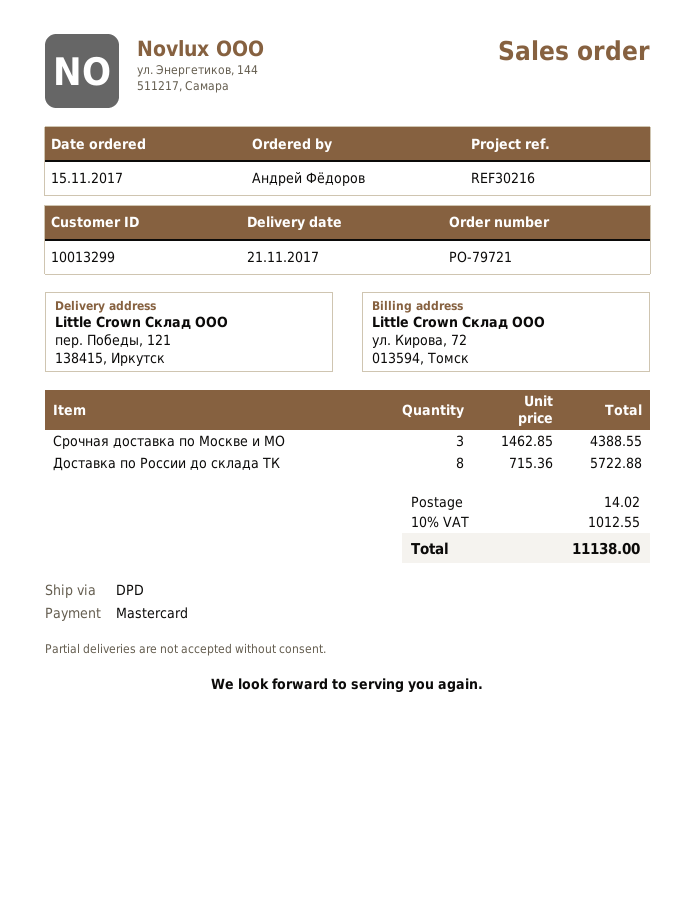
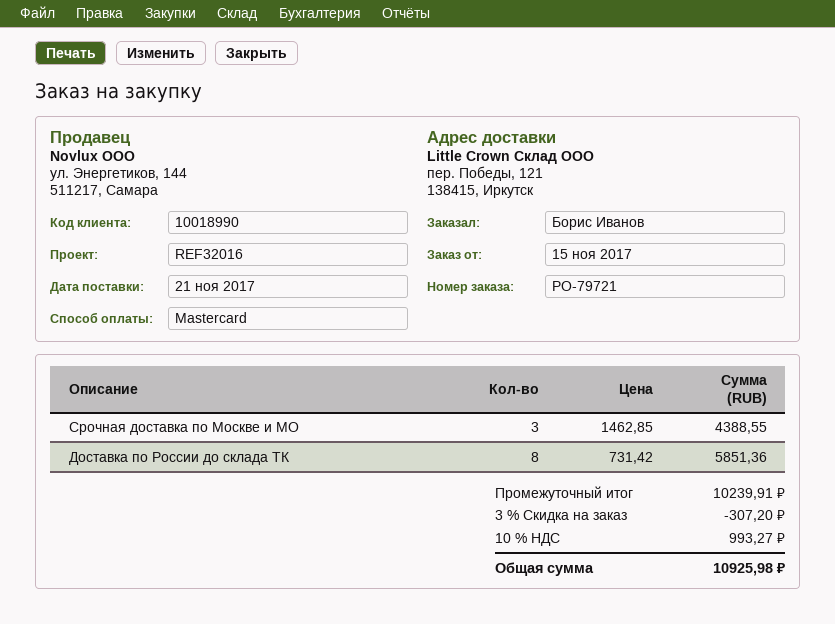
customer number: 10013299 -> 10018990
reference: REF30216 -> REF32016
ordered by: Андрей Фёдоров -> Борис Иванов
Доставка по России до склада ТК: 8 x 715.36 = 5722.88 -> 8 x 731.42 = 5851.36
discount: none -> 3% = 307.20
shipping: 14.02 -> none
tax: 10% = 1012.55 -> 10% = 993.27
total: 11138.00 -> 10925.98

